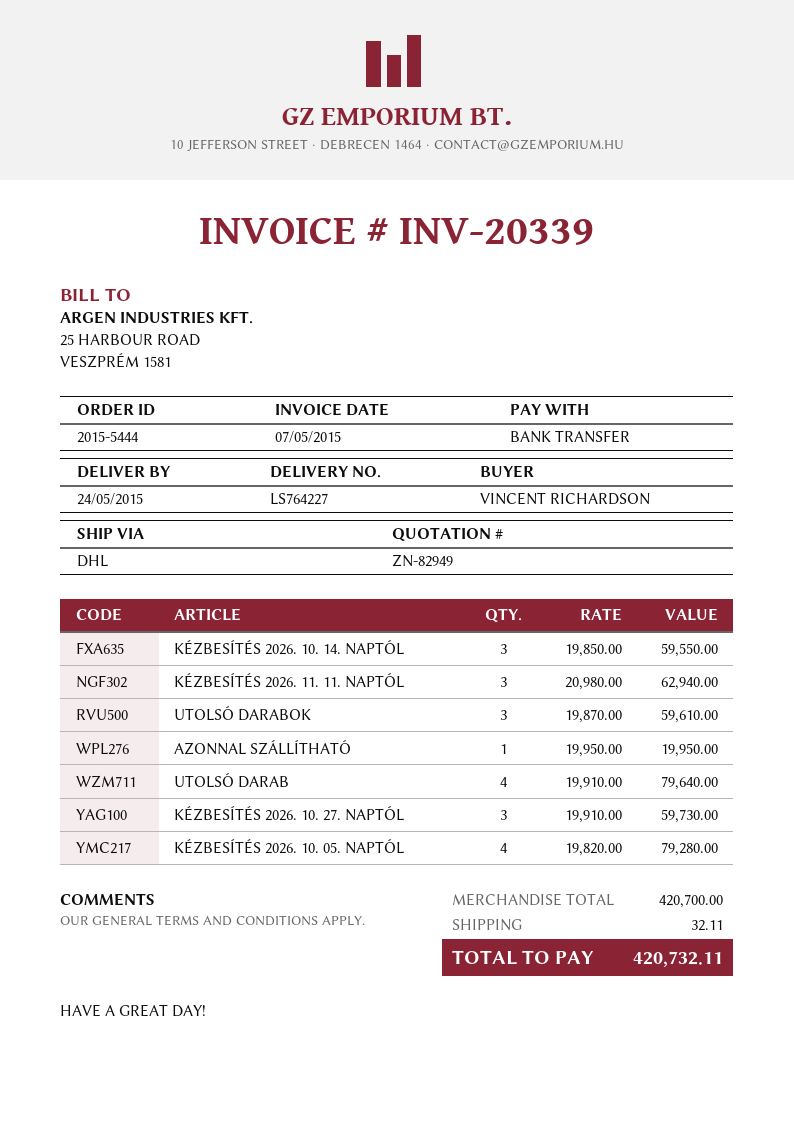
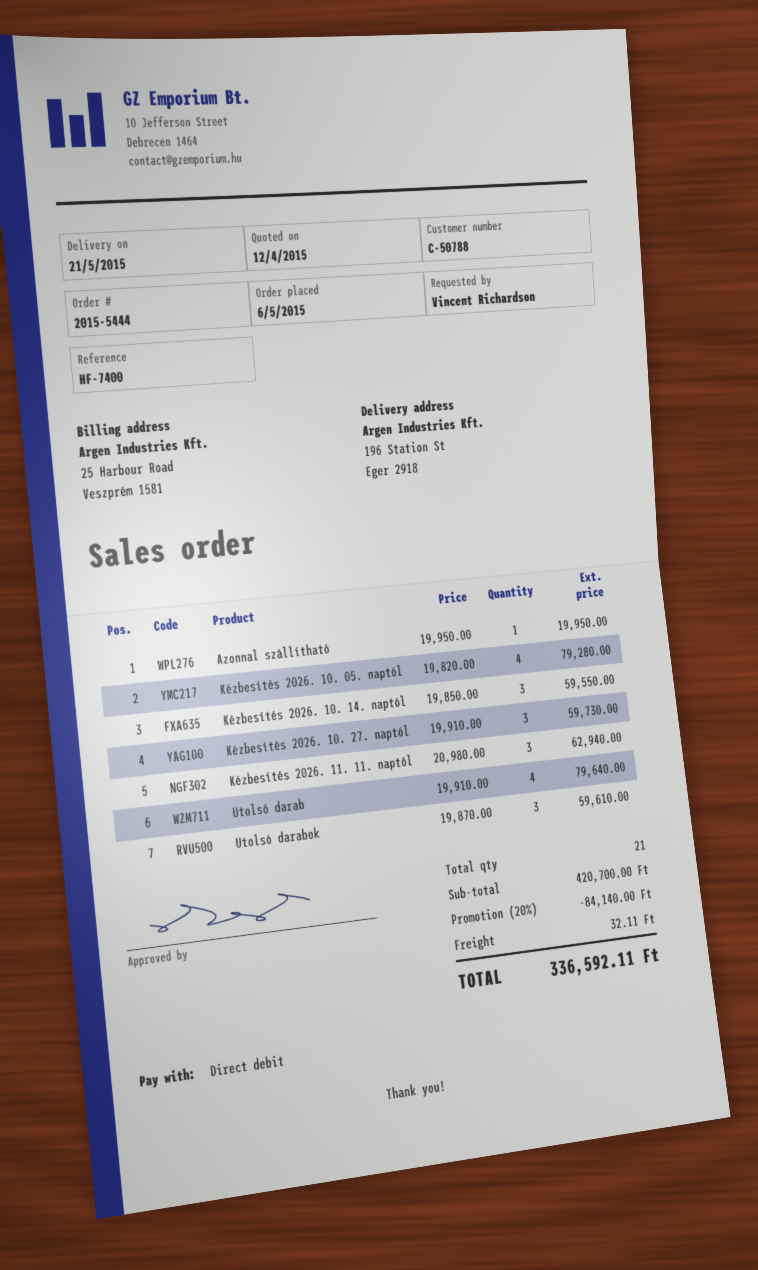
delivery date: 2015-05-24 -> 2015-05-21
payment method: bank transfer -> direct debit
discount: none -> 20% = 84140.00
total: 420732.11 -> 336592.11

